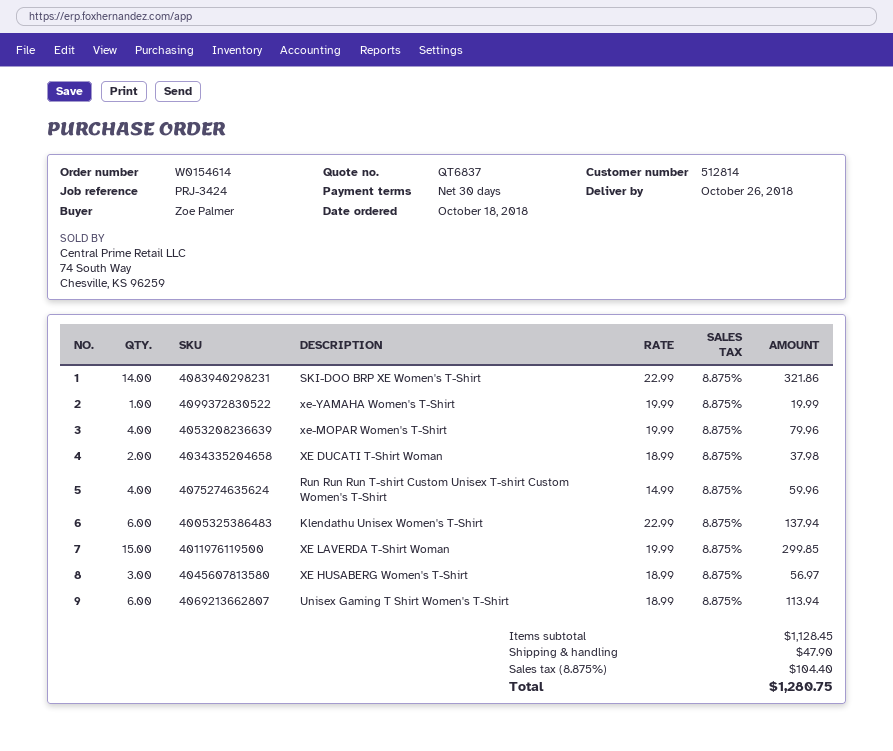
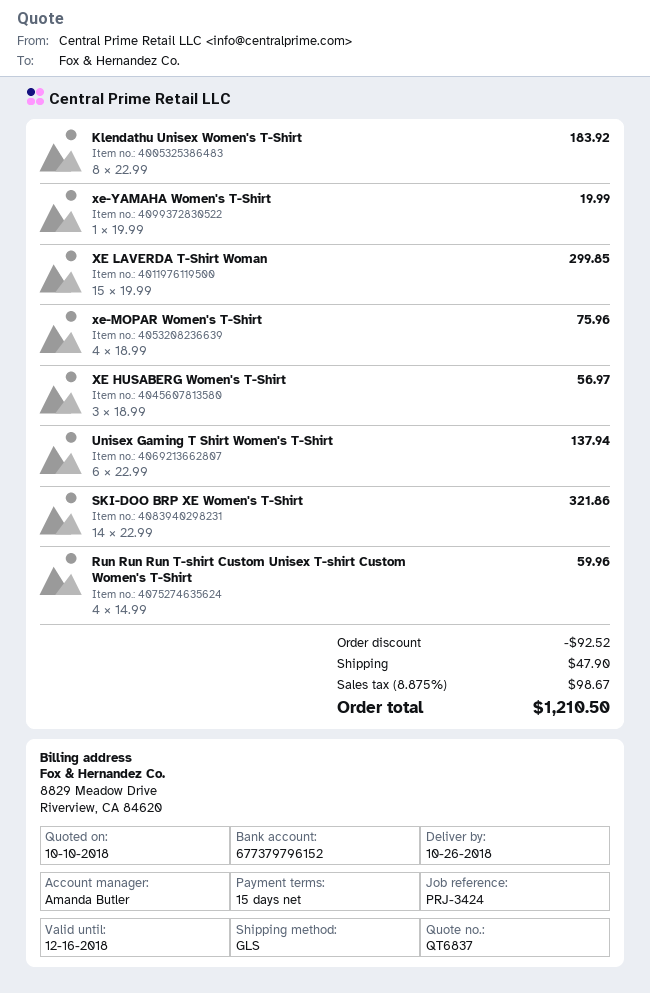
payment terms: 30 days -> 15 days
xe-MOPAR Women's T-Shirt: 4 x 19.99 = 79.96 -> 4 x 18.99 = 75.96
XE DUCATI T-Shirt Woman: 2 x 18.99 = 37.98 -> none
Klendathu Unisex Women's T-Shirt: 6 x 22.99 = 137.94 -> 8 x 22.99 = 183.92
Unisex Gaming T Shirt Women's T-Shirt: 6 x 18.99 = 113.94 -> 6 x 22.99 = 137.94
discount: none -> 92.52
tax: 8.875% = 104.40 -> 8.875% = 98.67
total: 1280.75 -> 1210.50

